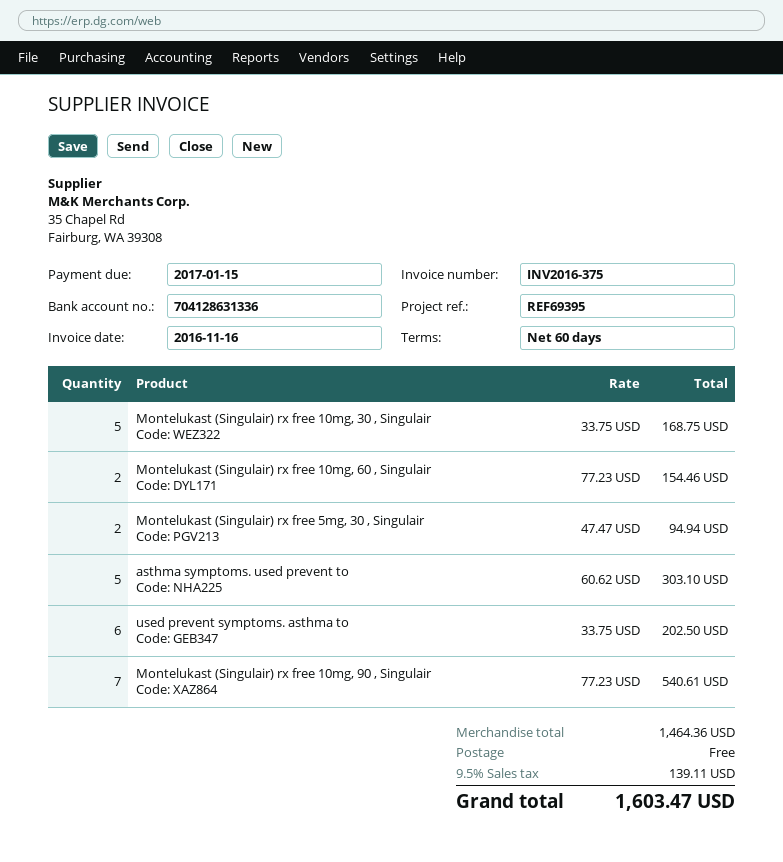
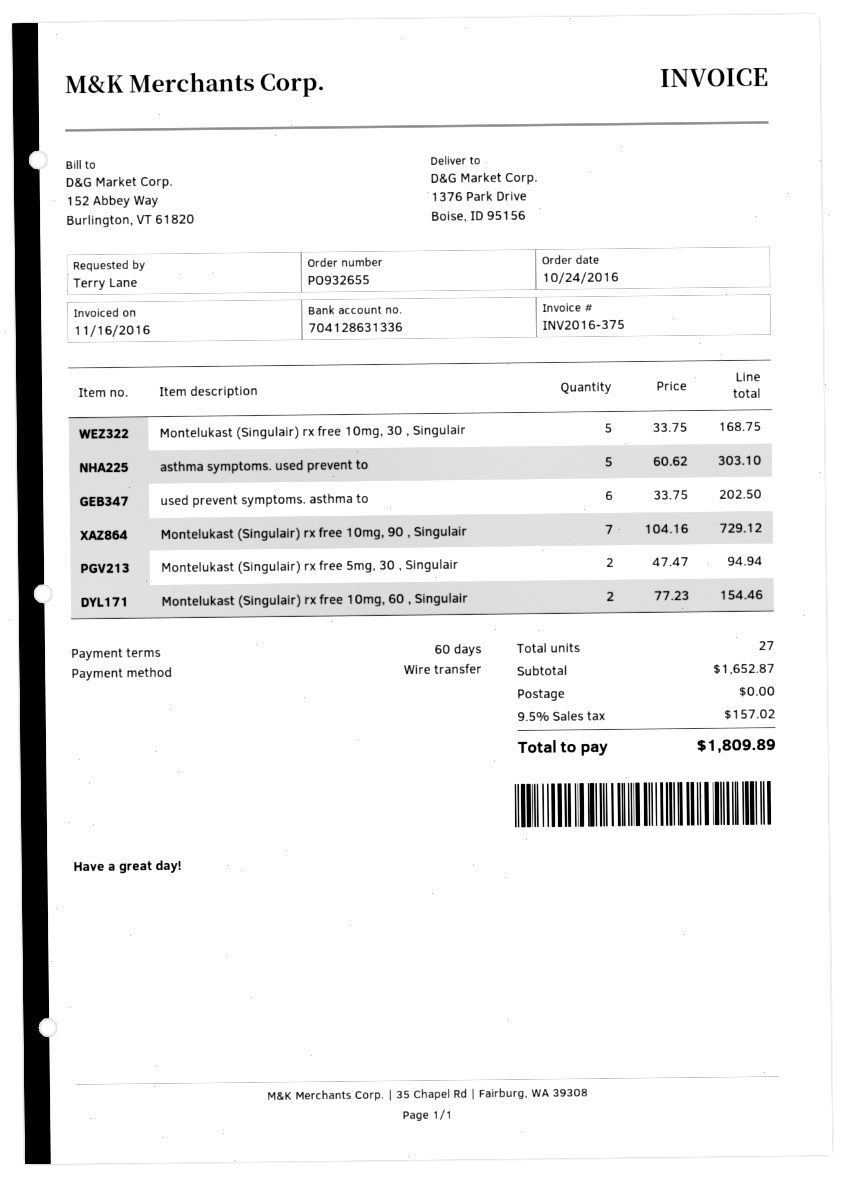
Montelukast (Singulair) rx free 10mg, 90 , Singulair: 7 x 77.23 = 540.61 -> 7 x 104.16 = 729.12
subtotal: 1464.36 -> 1652.87
tax: 9.5% = 139.11 -> 9.5% = 157.02
total: 1603.47 -> 1809.89

